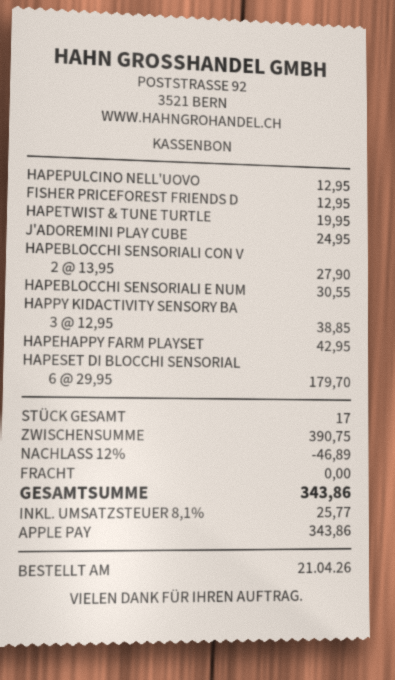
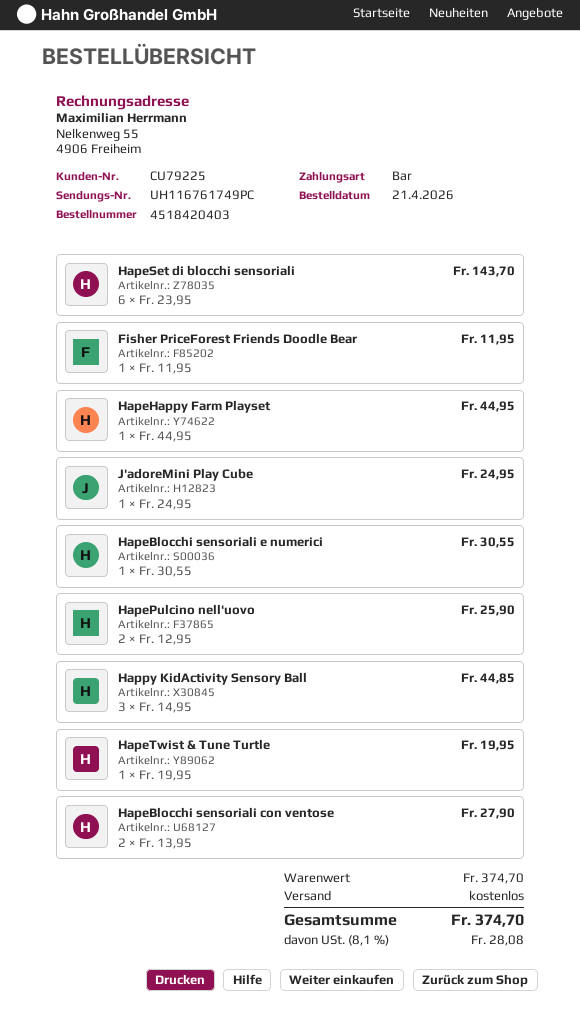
payment method: Apple Pay -> cash
HAPEPULCINO NELL'UOVO: 1 x 12.95 = 12.95 -> 2 x 12.95 = 25.90
FISHER PRICEFOREST FRIENDS D: 1 x 12.95 = 12.95 -> 1 x 11.95 = 11.95
HAPPY KIDACTIVITY SENSORY BA: 3 x 12.95 = 38.85 -> 3 x 14.95 = 44.85
HAPEHAPPY FARM PLAYSET: 1 x 42.95 = 42.95 -> 1 x 44.95 = 44.95
HAPESET DI BLOCCHI SENSORIAL: 6 x 29.95 = 179.70 -> 6 x 23.95 = 143.70
subtotal: 390.75 -> 374.70
discount: 12% = 46.89 -> none
tax: 8.1% = 25.77 -> 8.1% = 28.08
total: 343.86 -> 374.70

